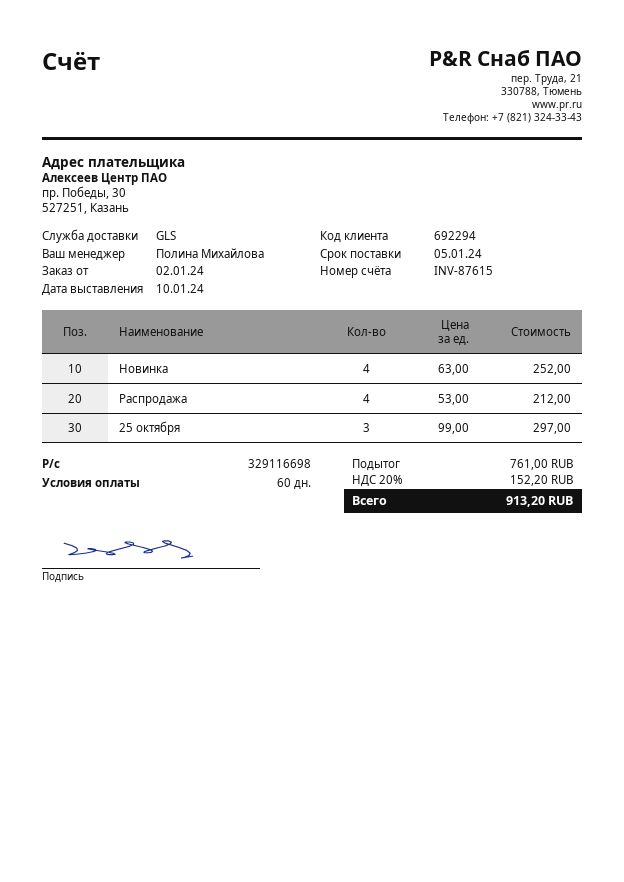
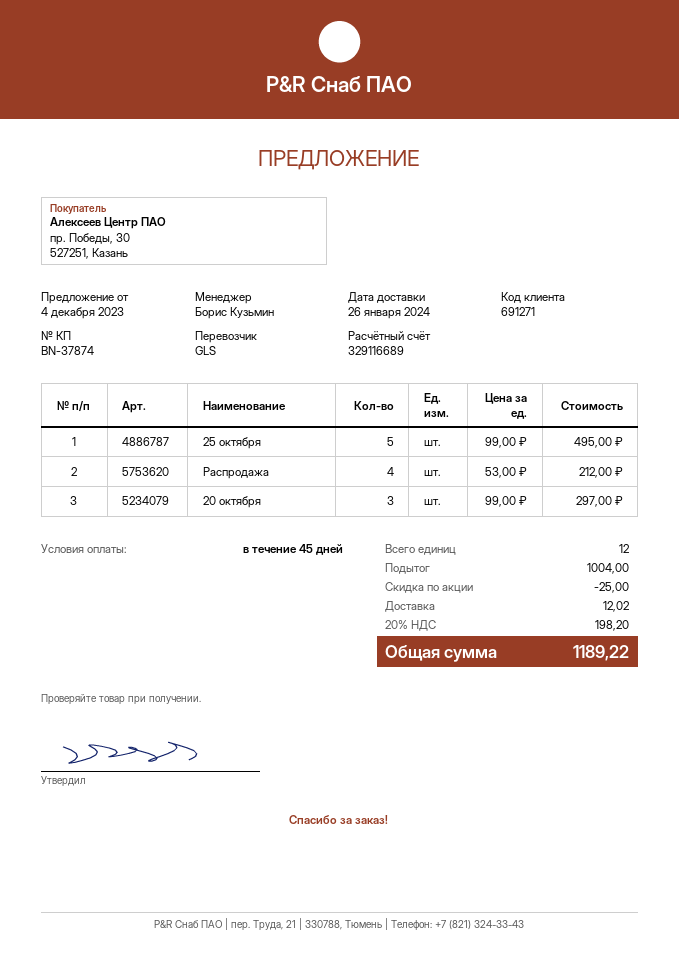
delivery date: 2024-01-05 -> 2024-01-26
payment terms: 60 days -> 45 days
customer number: 692294 -> 691271
sales rep: Полина Михайлова -> Борис Кузьмин
bank account: 329116698 -> 329116689
Новинка: 4 x 63.00 = 252.00 -> none
25 октября: 3 x 99.00 = 297.00 -> 5 x 99.00 = 495.00
20 октября: none -> 3 x 99.00 = 297.00
subtotal: 761.00 -> 1004.00
discount: none -> 25.00
shipping: none -> 12.02
tax: 20% = 152.20 -> 20% = 198.20
total: 913.20 -> 1189.22

